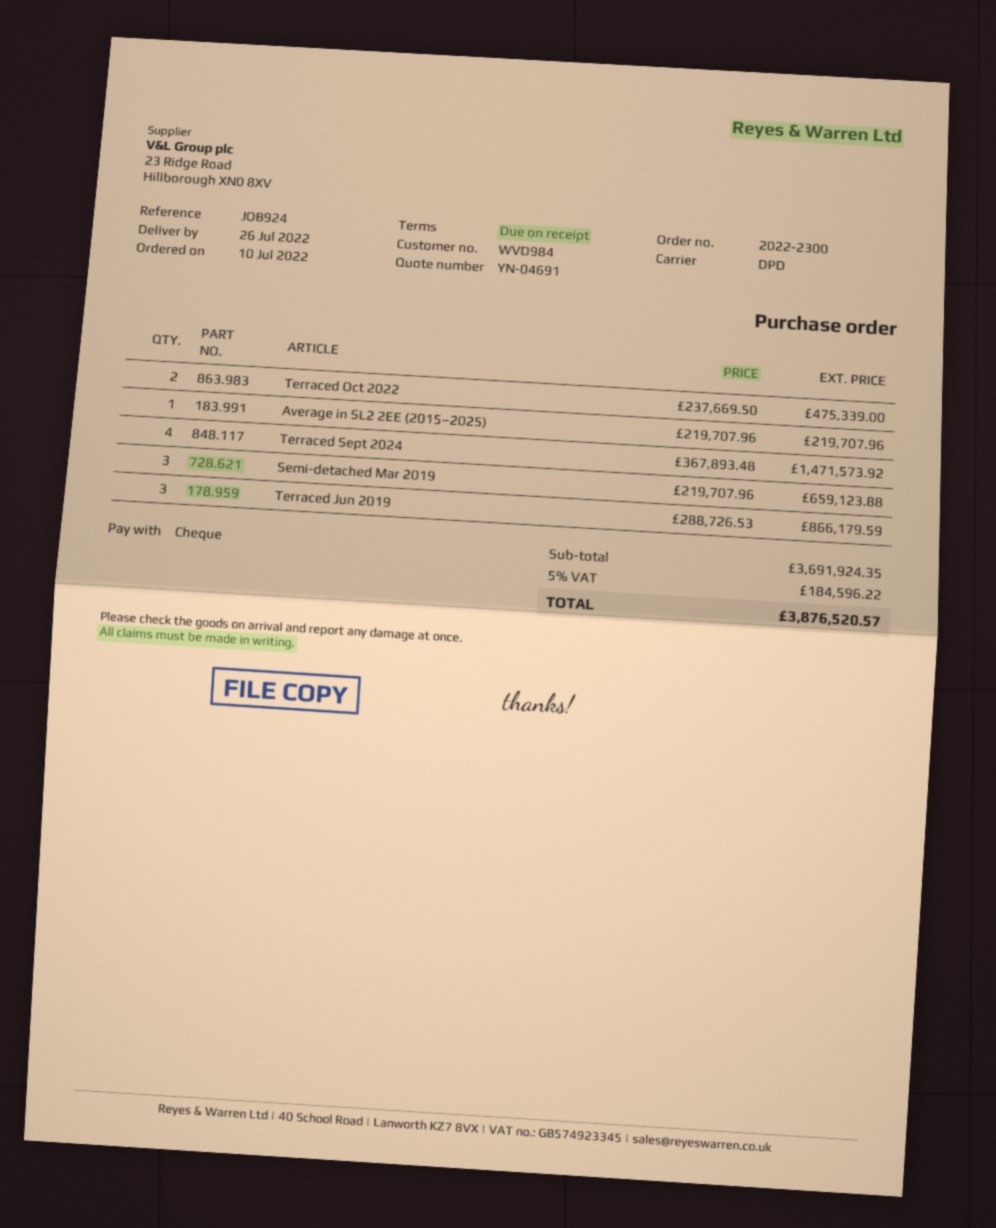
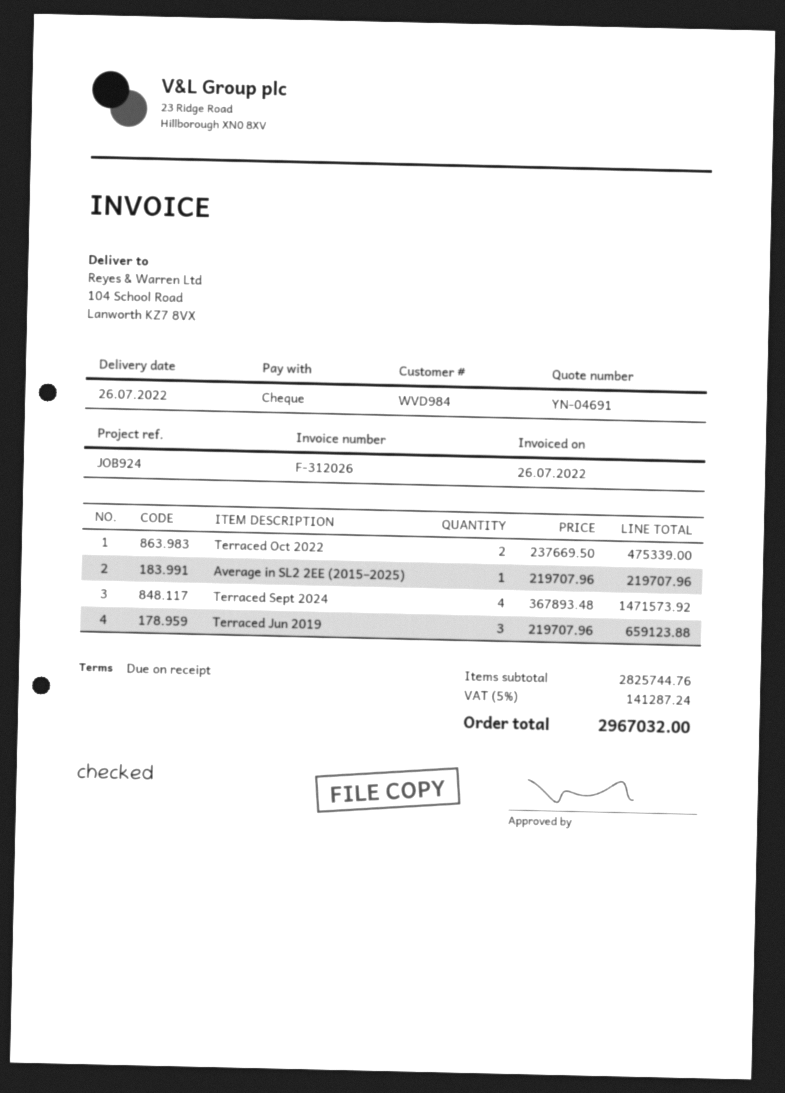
Semi-detached Mar 2019: 3 x 219707.96 = 659123.88 -> none
Terraced Jun 2019: 3 x 288726.53 = 866179.59 -> 3 x 219707.96 = 659123.88
subtotal: 3691924.35 -> 2825744.76
tax: 5% = 184596.22 -> 5% = 141287.24
total: 3876520.57 -> 2967032.00

